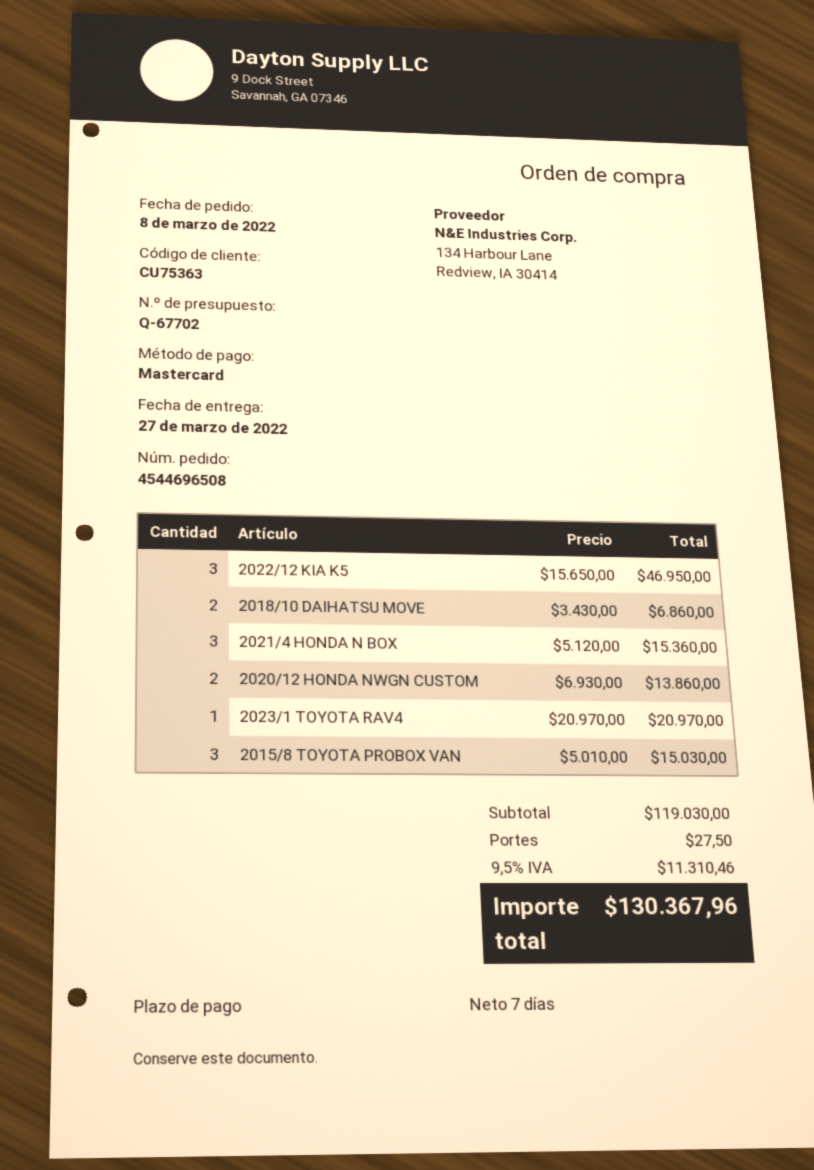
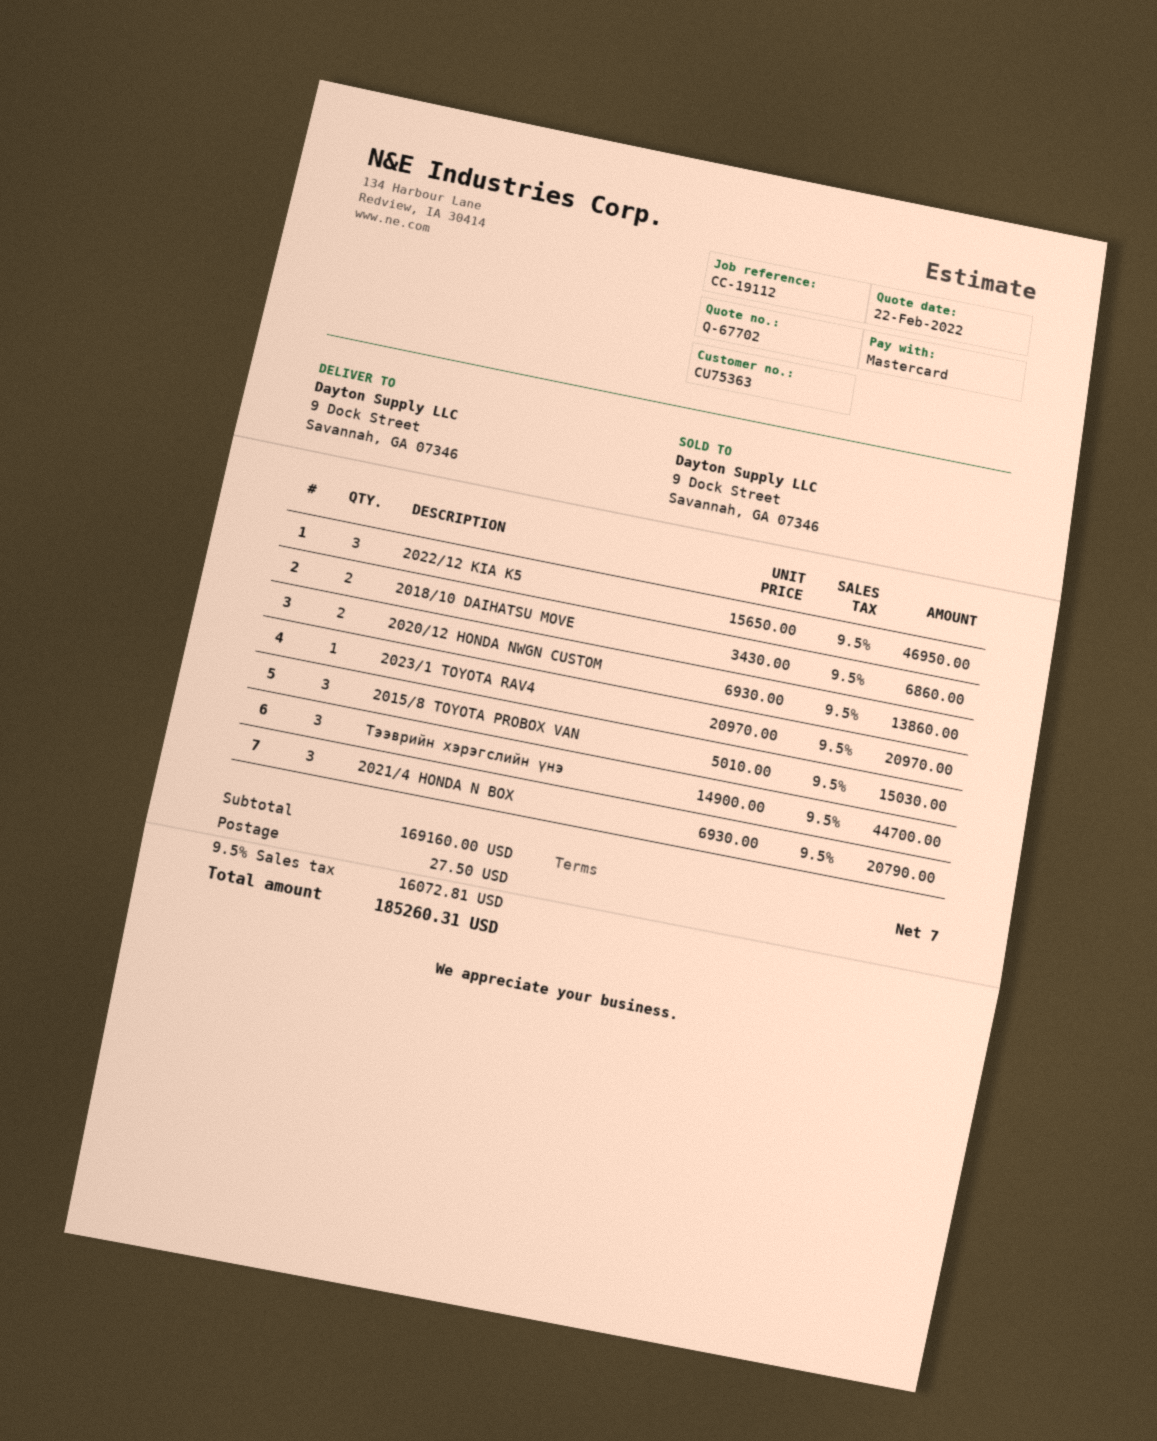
2021/4 HONDA N BOX: 3 x 5120.00 = 15360.00 -> 3 x 6930.00 = 20790.00
Тээврийн хэрэгслийн үнэ: none -> 3 x 14900.00 = 44700.00
subtotal: 119030.00 -> 169160.00
tax: 9.5% = 11310.46 -> 9.5% = 16072.81
total: 130367.96 -> 185260.31

